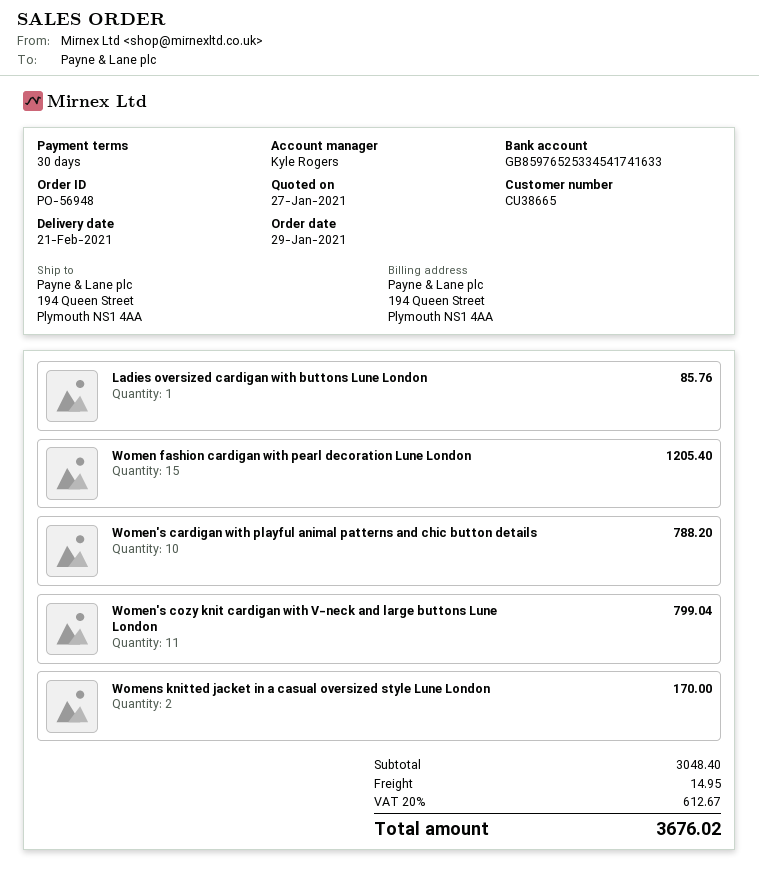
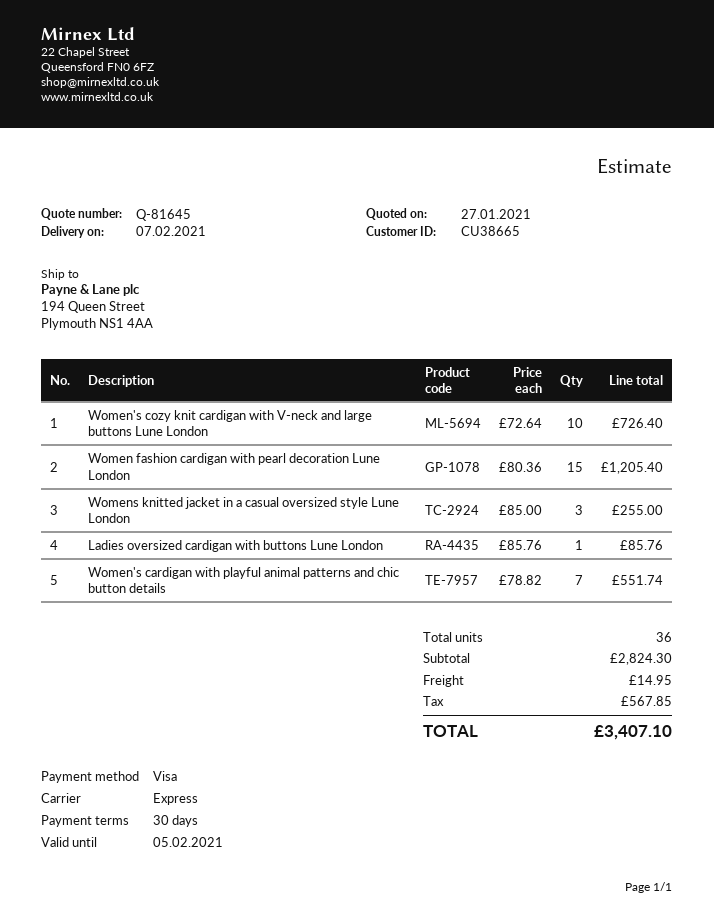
delivery date: 2021-02-21 -> 2021-02-07
Women's cardigan with playful animal patterns and chic button details: 10 for 788.20 -> 7 for 551.74
Women's cozy knit cardigan with V-neck and large buttons Lune London: 11 for 799.04 -> 10 for 726.40
Womens knitted jacket in a casual oversized style Lune London: 2 for 170.00 -> 3 for 255.00
subtotal: 3048.40 -> 2824.30
tax: 612.67 -> 567.85
total: 3676.02 -> 3407.10

